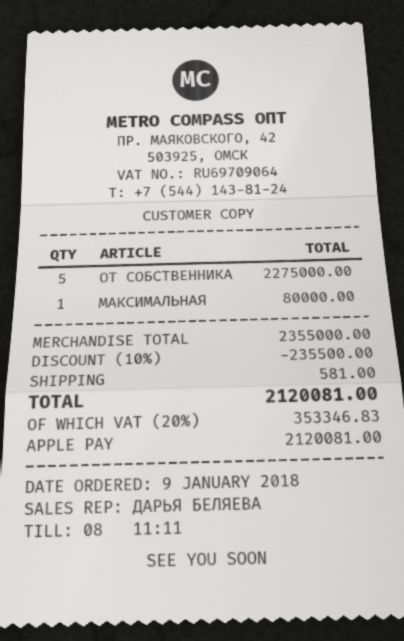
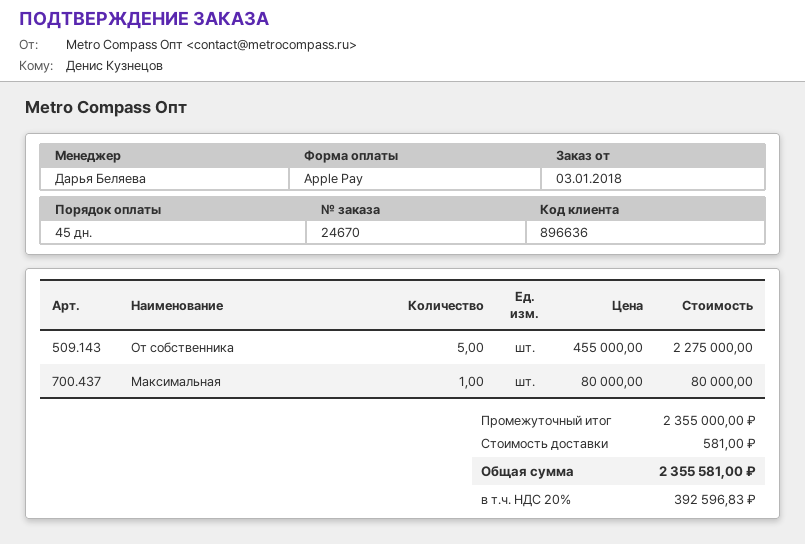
order date: 2018-01-09 -> 2018-01-03
discount: 10% = 235500.00 -> none
tax: 20% = 353346.83 -> 20% = 392596.83
total: 2120081.00 -> 2355581.00

